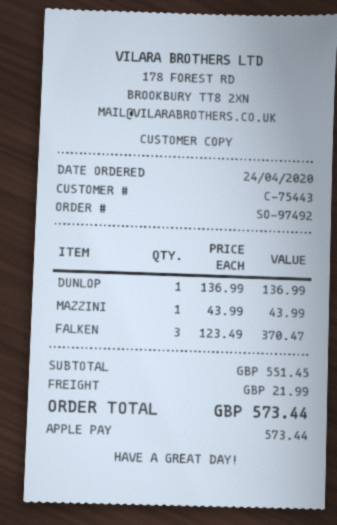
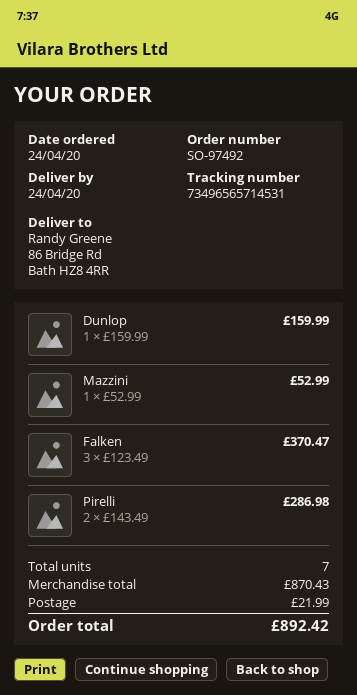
DUNLOP: 1 x 136.99 = 136.99 -> 1 x 159.99 = 159.99
MAZZINI: 1 x 43.99 = 43.99 -> 1 x 52.99 = 52.99
Pirelli: none -> 2 x 143.49 = 286.98
subtotal: 551.45 -> 870.43
total: 573.44 -> 892.42

